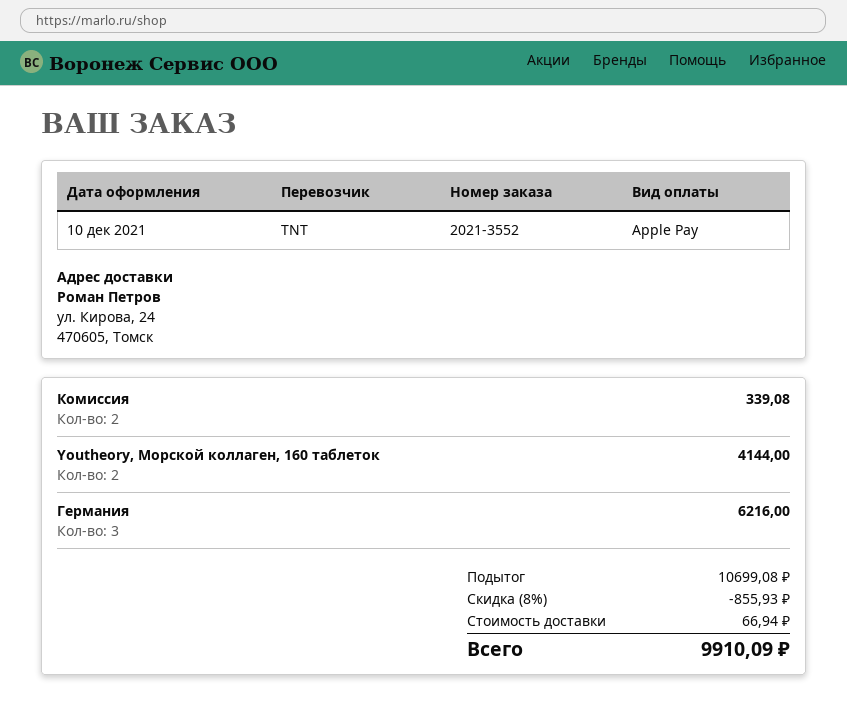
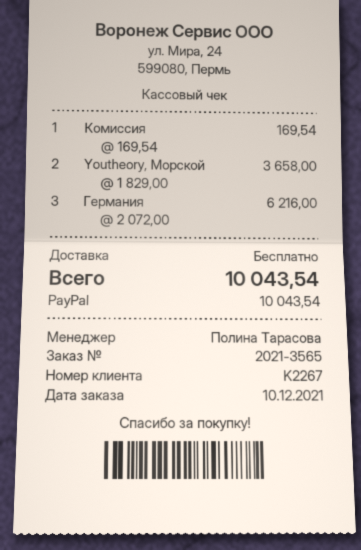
order number: 2021-3552 -> 2021-3565
payment method: Apple Pay -> PayPal
Комиссия: 2 for 339.08 -> 1 for 169.54
Youtheory, Морской коллаген, 160 таблеток: 2 for 4144.00 -> 2 for 3658.00
discount: 8% = 855.93 -> none
shipping: 66.94 -> 0.00
total: 9910.09 -> 10043.54

